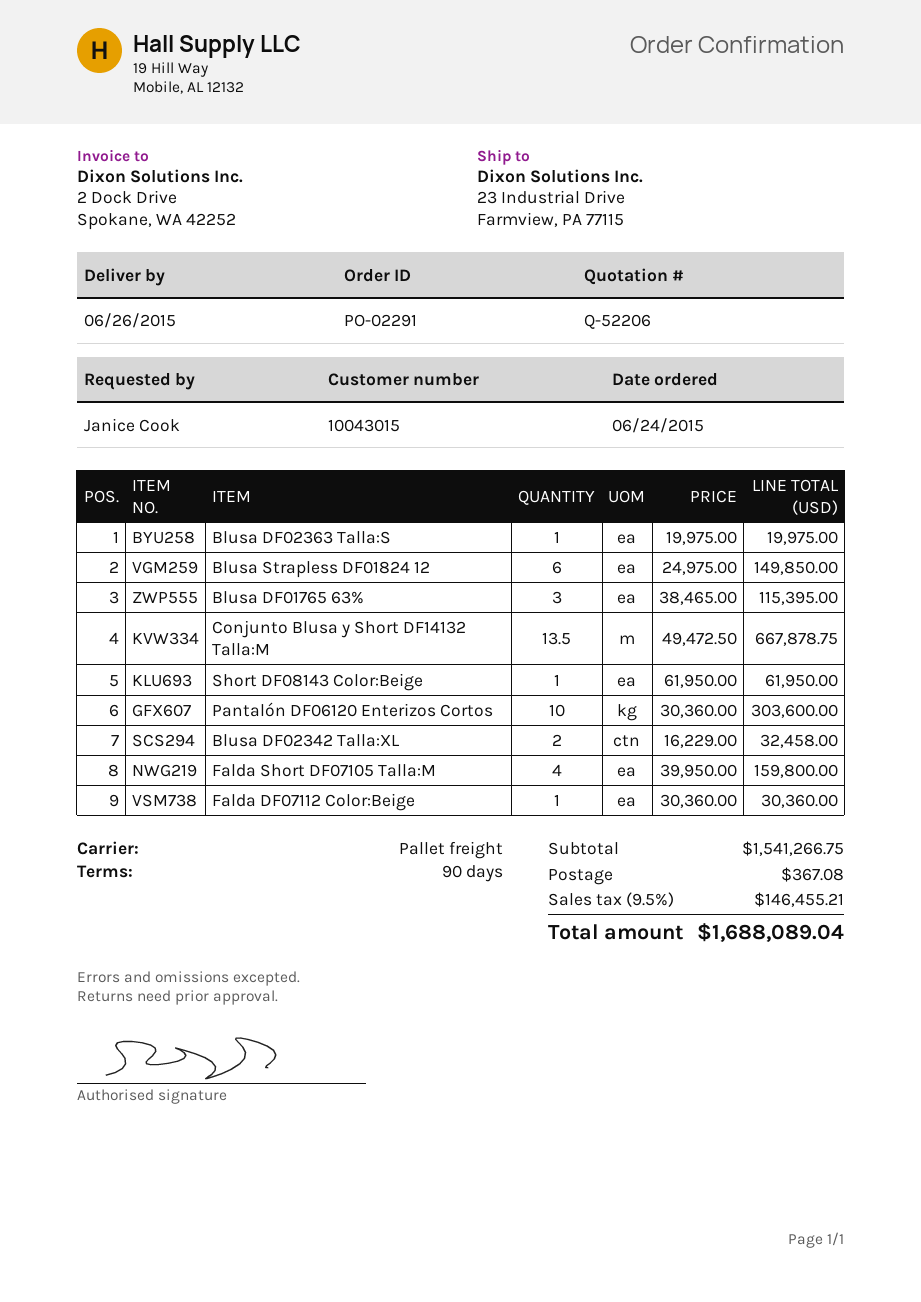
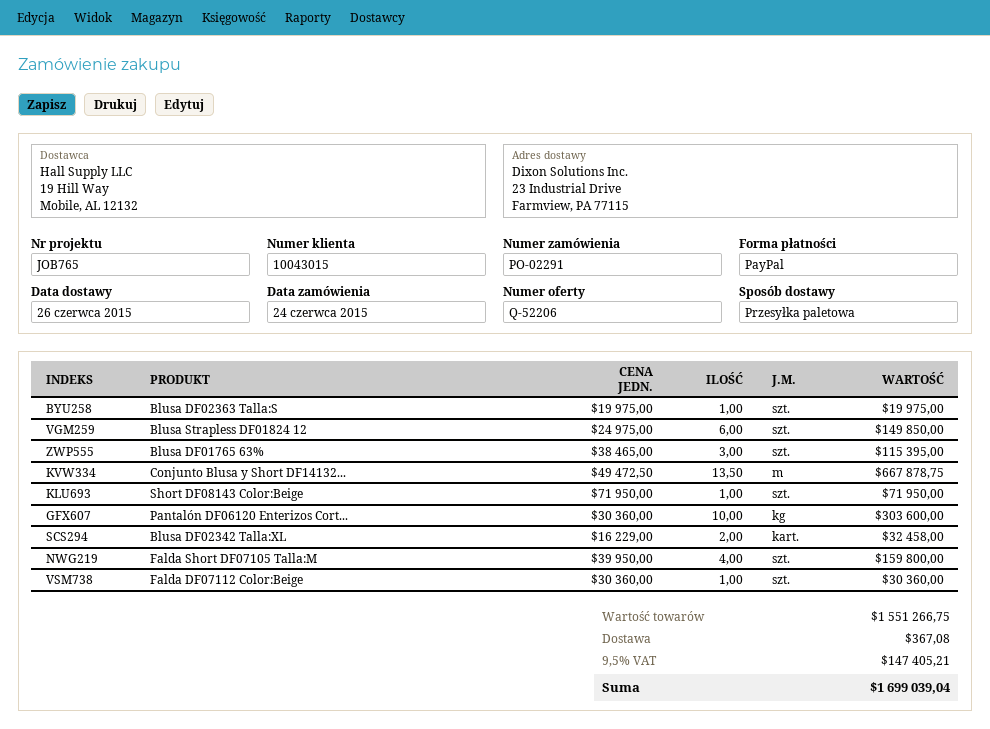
Short DF08143 Color:Beige: 1 x 61950.00 = 61950.00 -> 1 x 71950.00 = 71950.00
subtotal: 1541266.75 -> 1551266.75
tax: 9.5% = 146455.21 -> 9.5% = 147405.21
total: 1688089.04 -> 1699039.04

